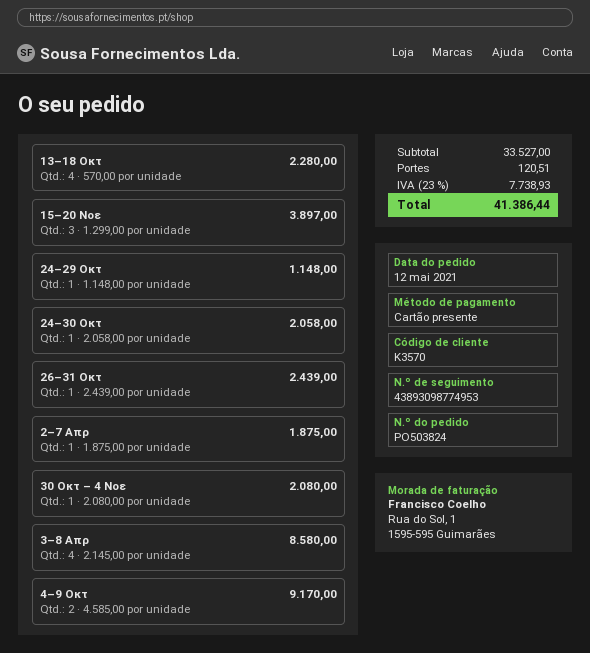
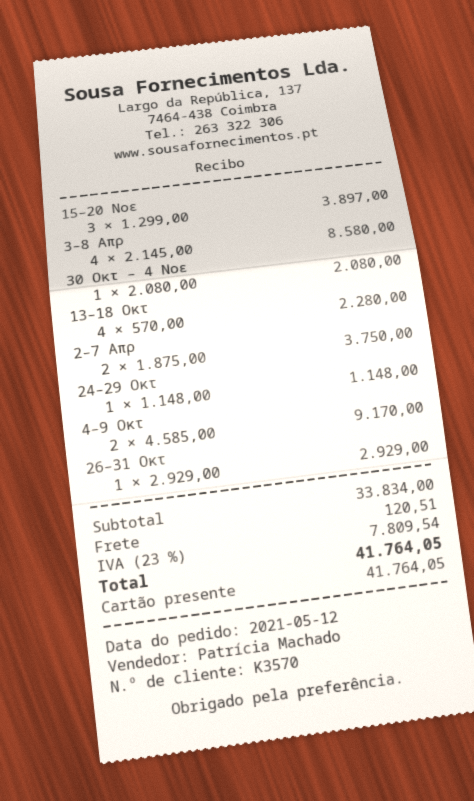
24–30 Οκτ: 1 x 2058.00 = 2058.00 -> none
26–31 Οκτ: 1 x 2439.00 = 2439.00 -> 1 x 2929.00 = 2929.00
2–7 Απρ: 1 x 1875.00 = 1875.00 -> 2 x 1875.00 = 3750.00
subtotal: 33527.00 -> 33834.00
tax: 23% = 7738.93 -> 23% = 7809.54
total: 41386.44 -> 41764.05

